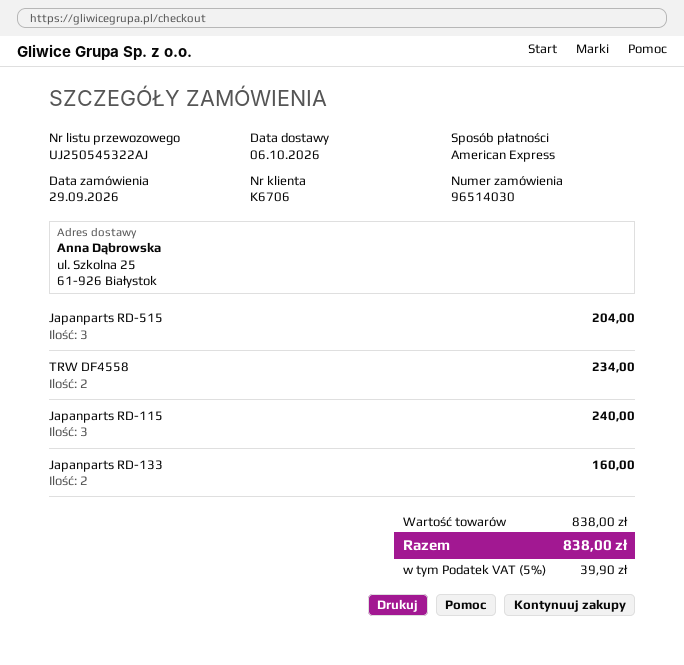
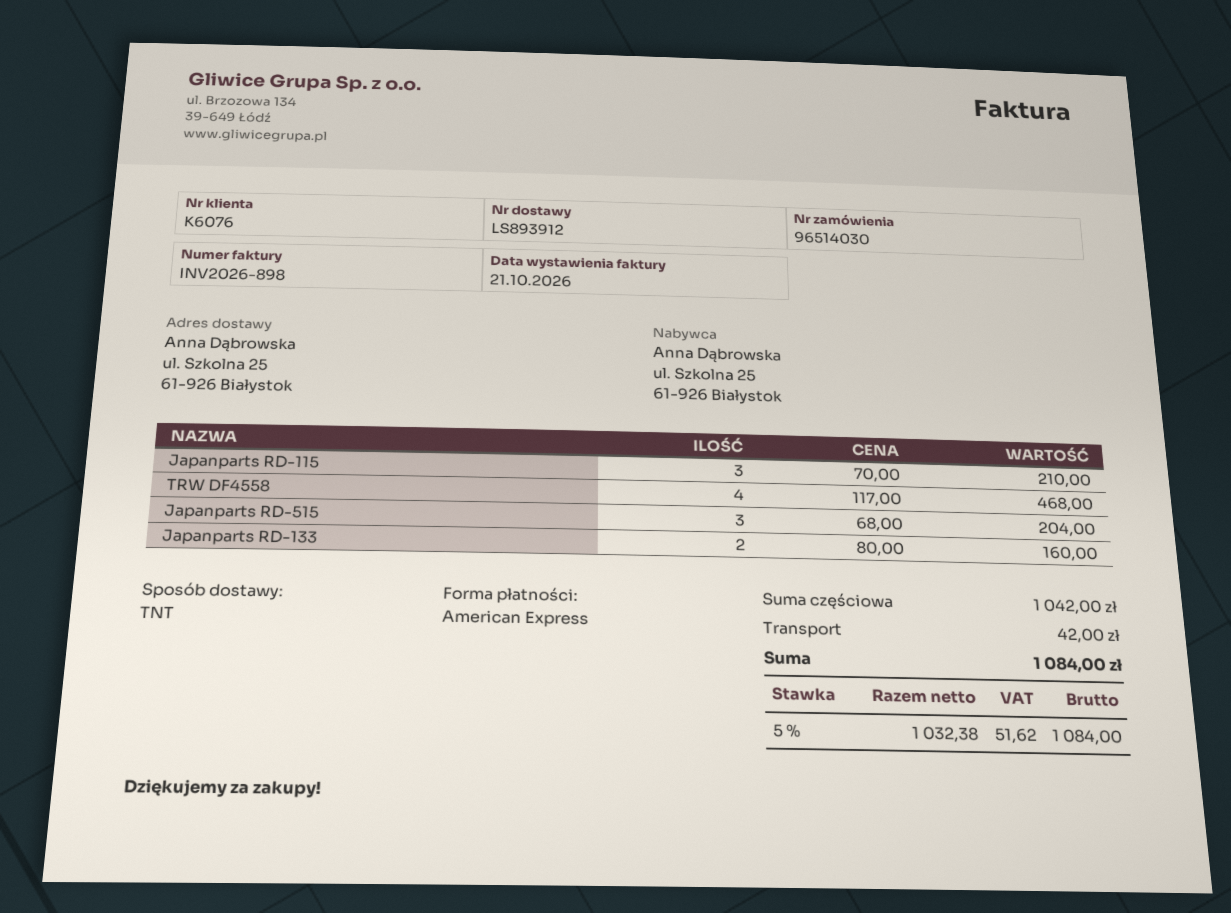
customer number: K6706 -> K6076
TRW DF4558: 2 for 234.00 -> 4 for 468.00
Japanparts RD-115: 3 for 240.00 -> 3 for 210.00
subtotal: 838.00 -> 1042.00
shipping: none -> 42.00
tax: 5% = 39.90 -> 5% = 51.62
total: 838.00 -> 1084.00

